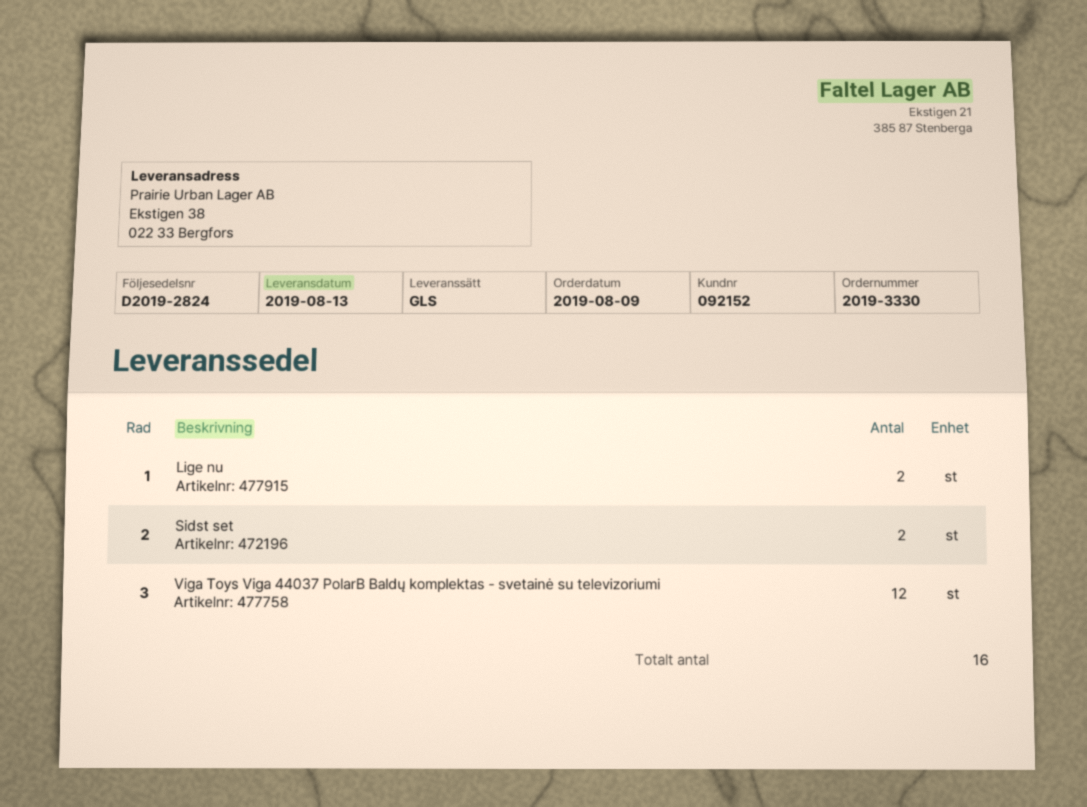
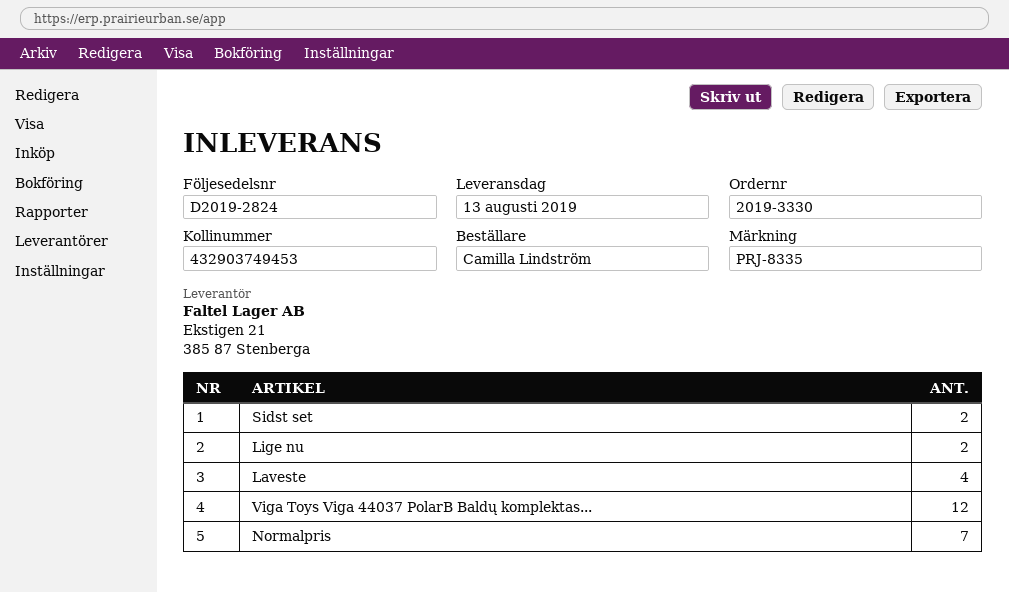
Laveste: none -> 4
Normalpris: none -> 7

